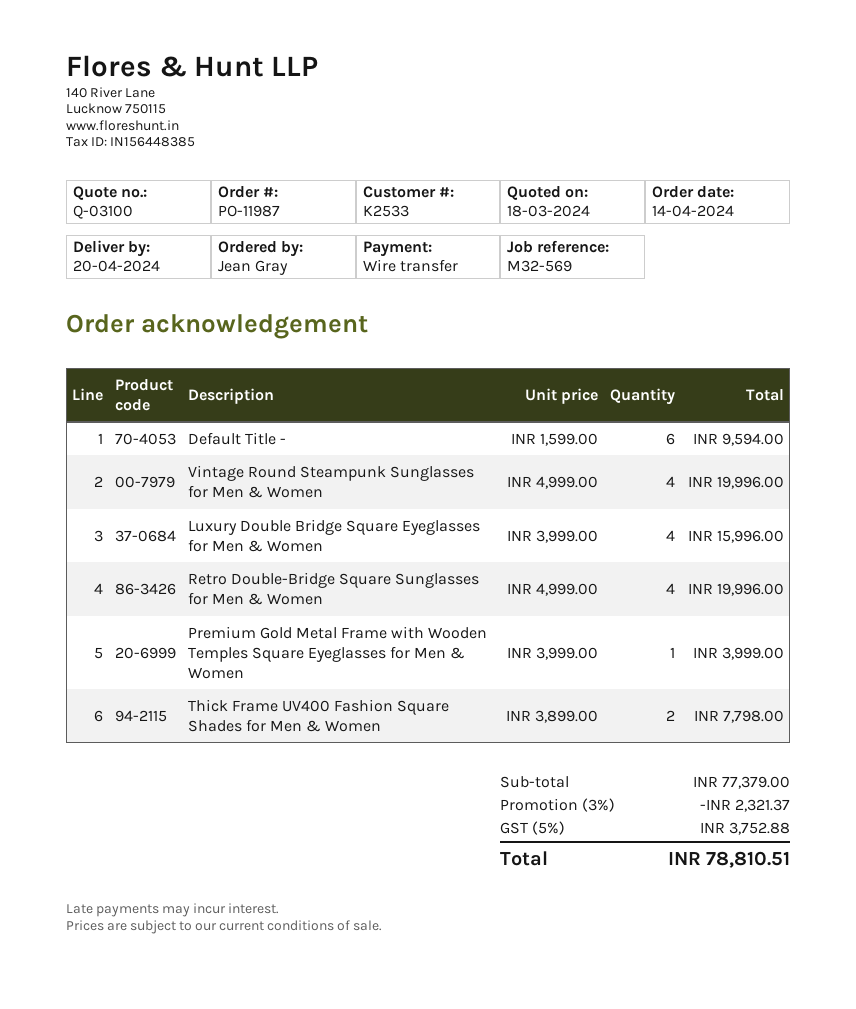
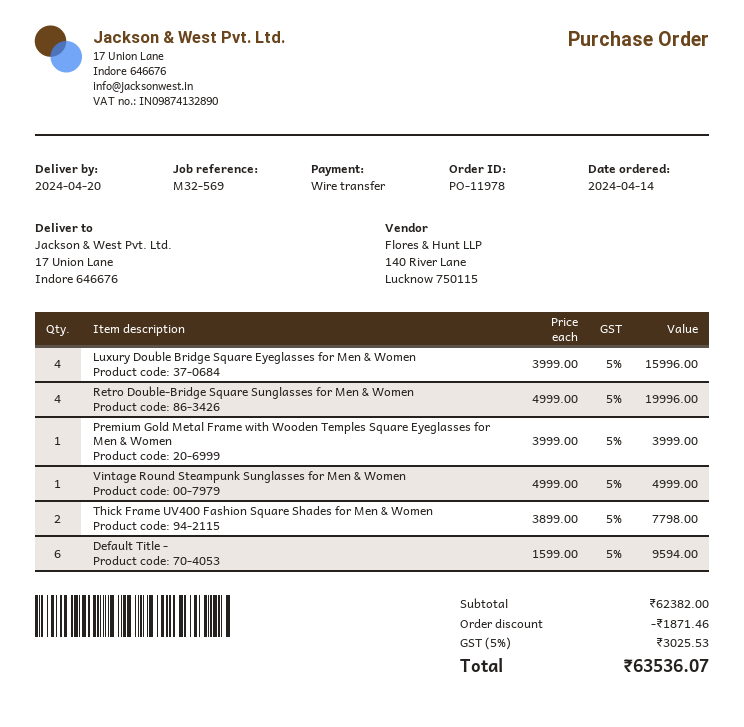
order number: PO-11987 -> PO-11978
Vintage Round Steampunk Sunglasses for Men & Women: 4 x 4999.00 = 19996.00 -> 1 x 4999.00 = 4999.00
subtotal: 77379.00 -> 62382.00
discount: 2321.37 -> 1871.46
tax: 5% = 3752.88 -> 5% = 3025.53
total: 78810.51 -> 63536.07

